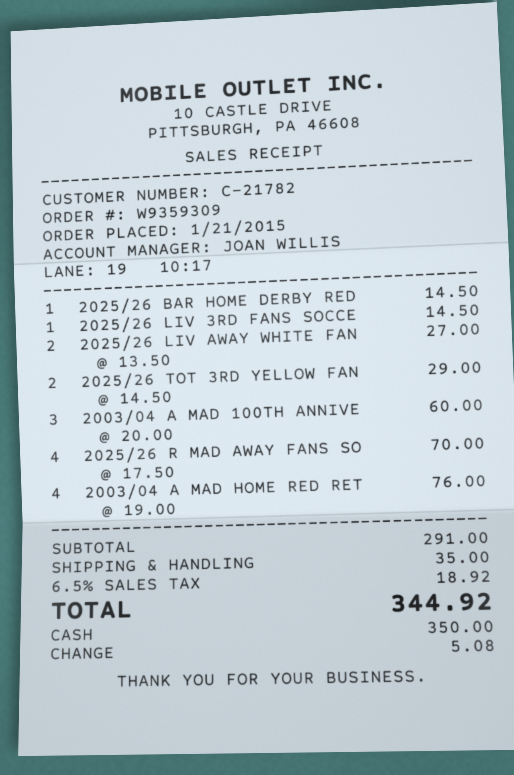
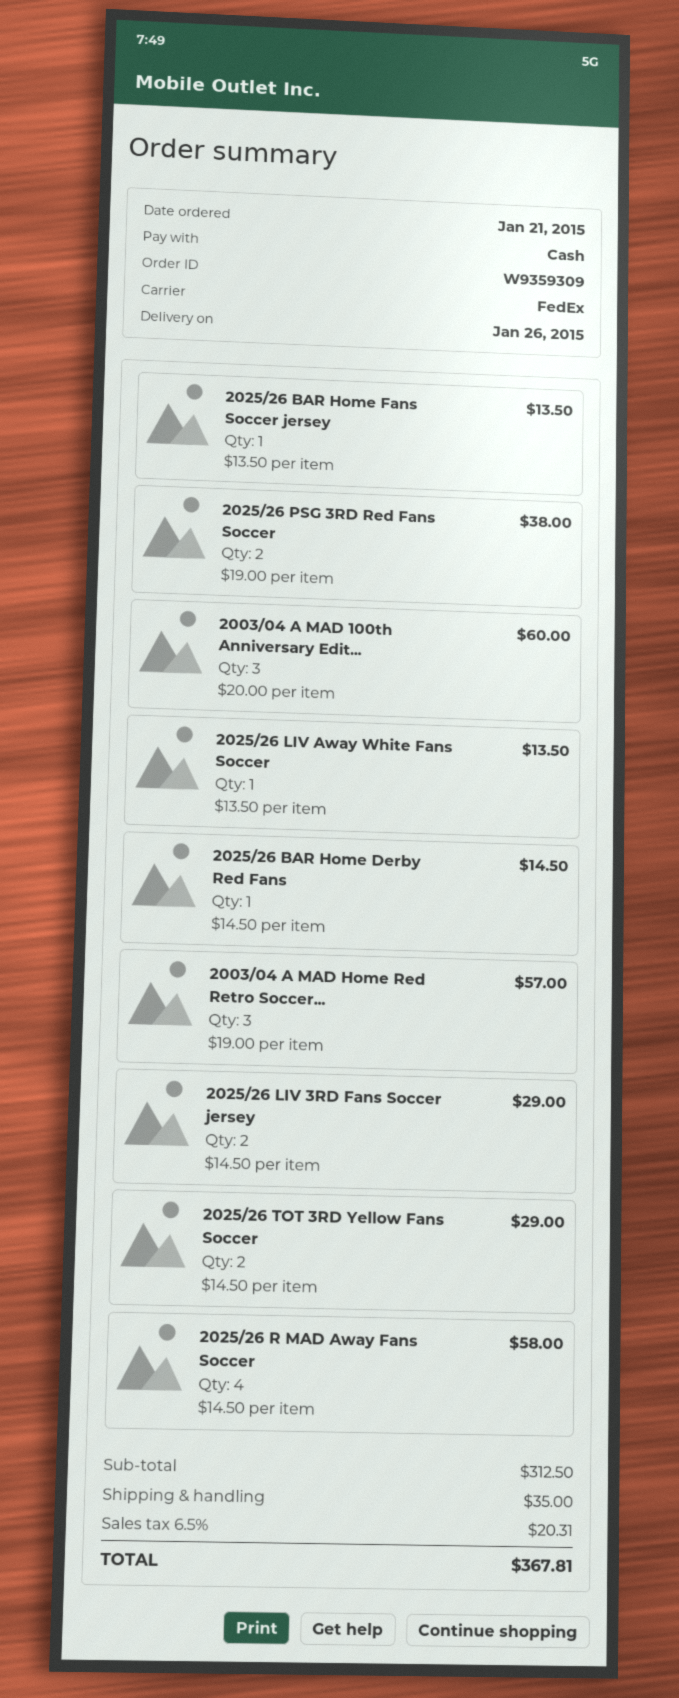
2025/26 LIV 3RD FANS SOCCE: 1 x 14.50 = 14.50 -> 2 x 14.50 = 29.00
2025/26 LIV AWAY WHITE FAN: 2 x 13.50 = 27.00 -> 1 x 13.50 = 13.50
2025/26 R MAD AWAY FANS SO: 4 x 17.50 = 70.00 -> 4 x 14.50 = 58.00
2003/04 A MAD HOME RED RET: 4 x 19.00 = 76.00 -> 3 x 19.00 = 57.00
2025/26 BAR Home Fans Soccer jersey: none -> 1 x 13.50 = 13.50
2025/26 PSG 3RD Red Fans Soccer: none -> 2 x 19.00 = 38.00
subtotal: 291.00 -> 312.50
tax: 6.5% = 18.92 -> 6.5% = 20.31
total: 344.92 -> 367.81

